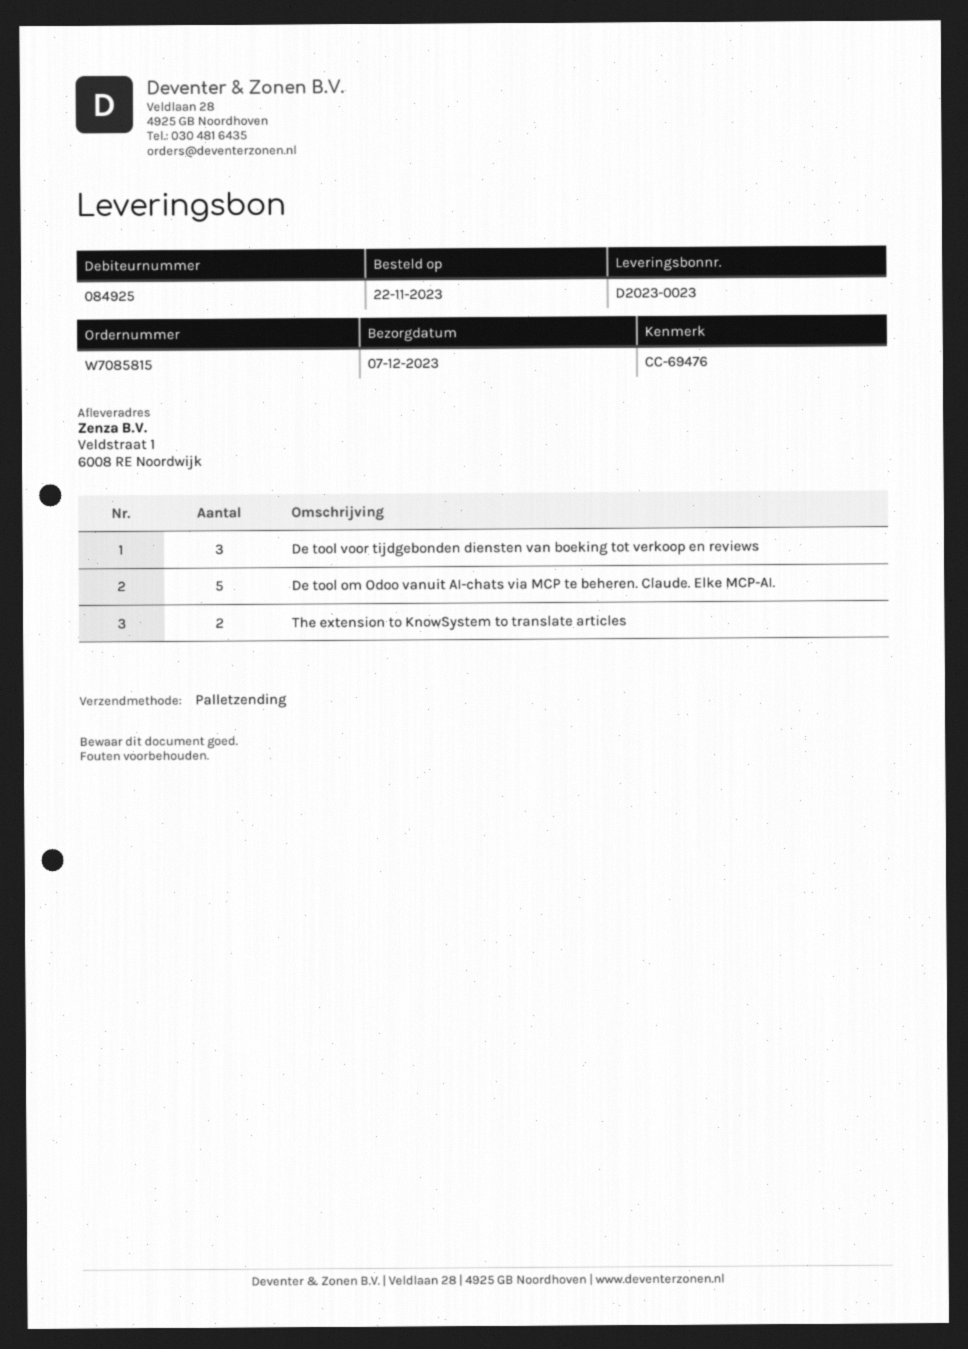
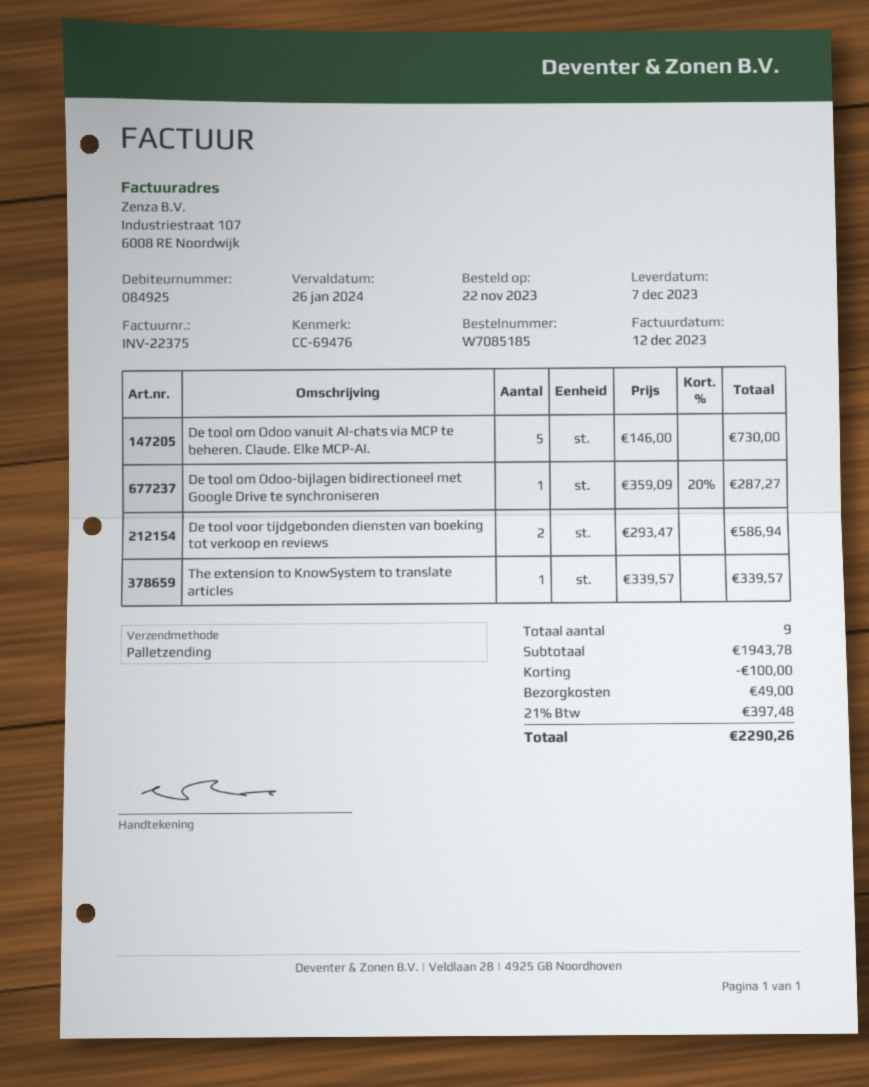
order number: W7085815 -> W7085185
De tool voor tijdgebonden diensten van boeking tot verkoop en reviews: 3 -> 2
The extension to KnowSystem to translate articles: 2 -> 1
De tool om Odoo-bijlagen bidirectioneel met Google Drive te synchroniseren: none -> 1

